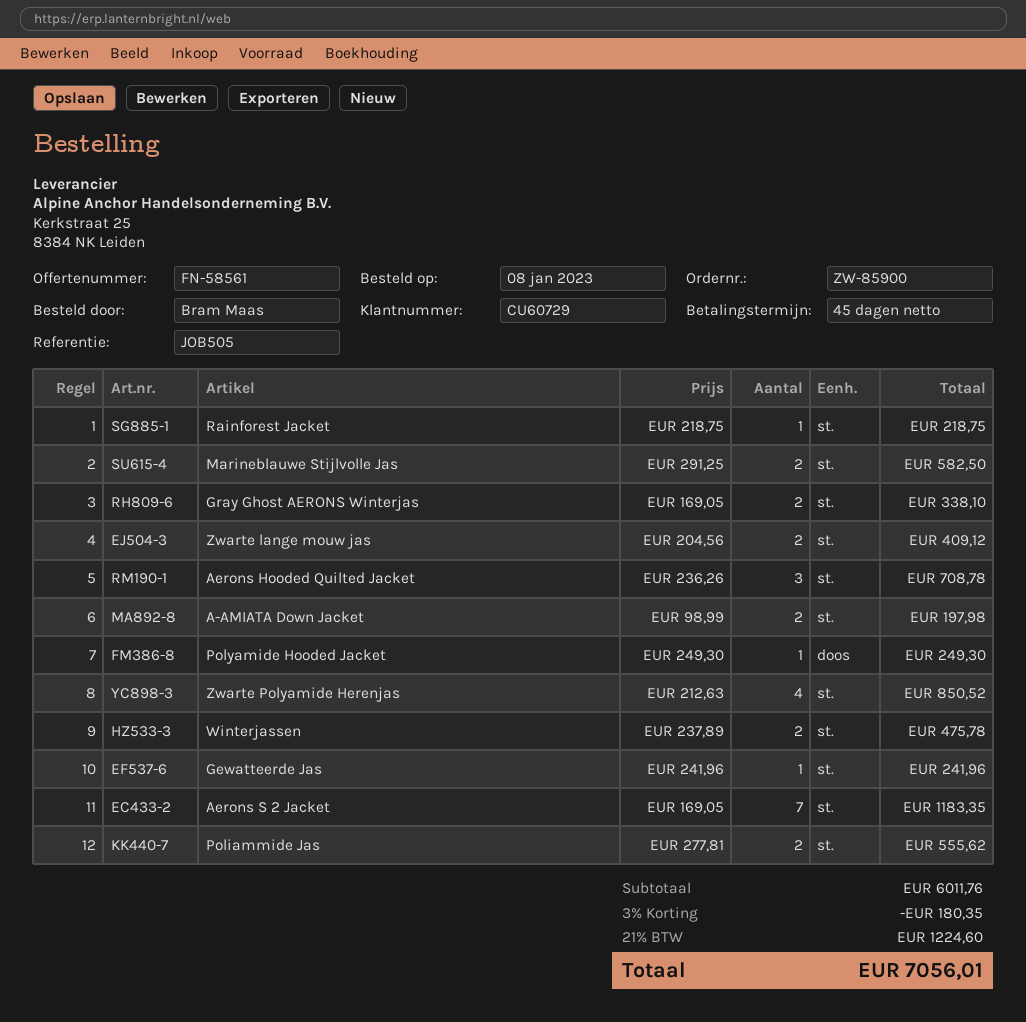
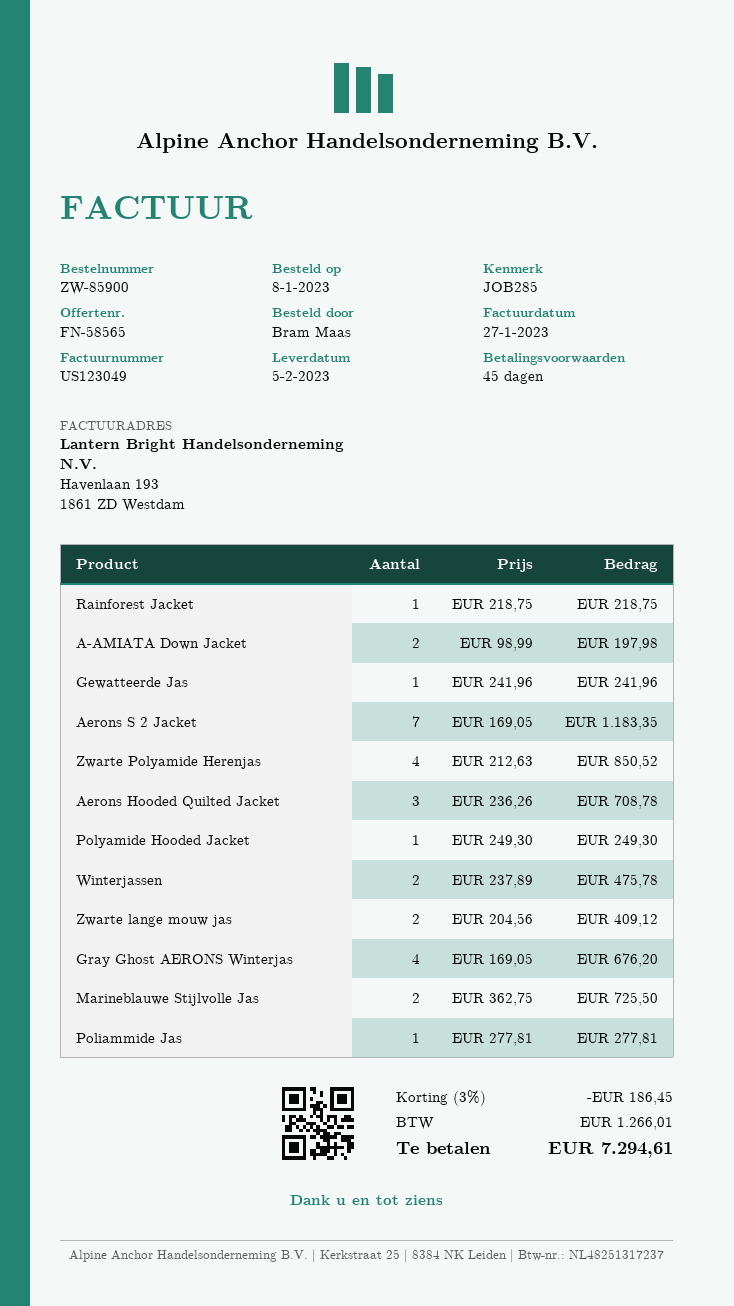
quote number: FN-58561 -> FN-58565
reference: JOB505 -> JOB285
Marineblauwe Stijlvolle Jas: 2 x 291.25 = 582.50 -> 2 x 362.75 = 725.50
Gray Ghost AERONS Winterjas: 2 x 169.05 = 338.10 -> 4 x 169.05 = 676.20
Poliammide Jas: 2 x 277.81 = 555.62 -> 1 x 277.81 = 277.81
discount: 3% = 180.35 -> 3% = 186.45
tax: 1224.60 -> 1266.01
total: 7056.01 -> 7294.61

